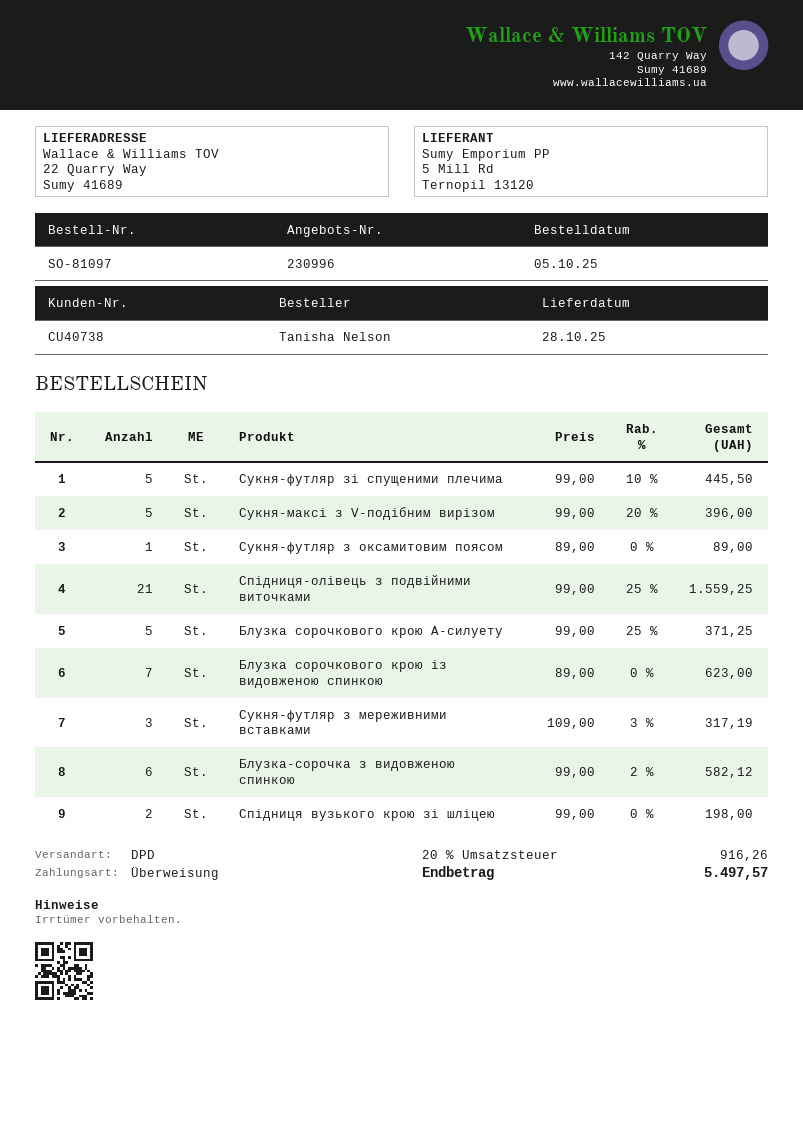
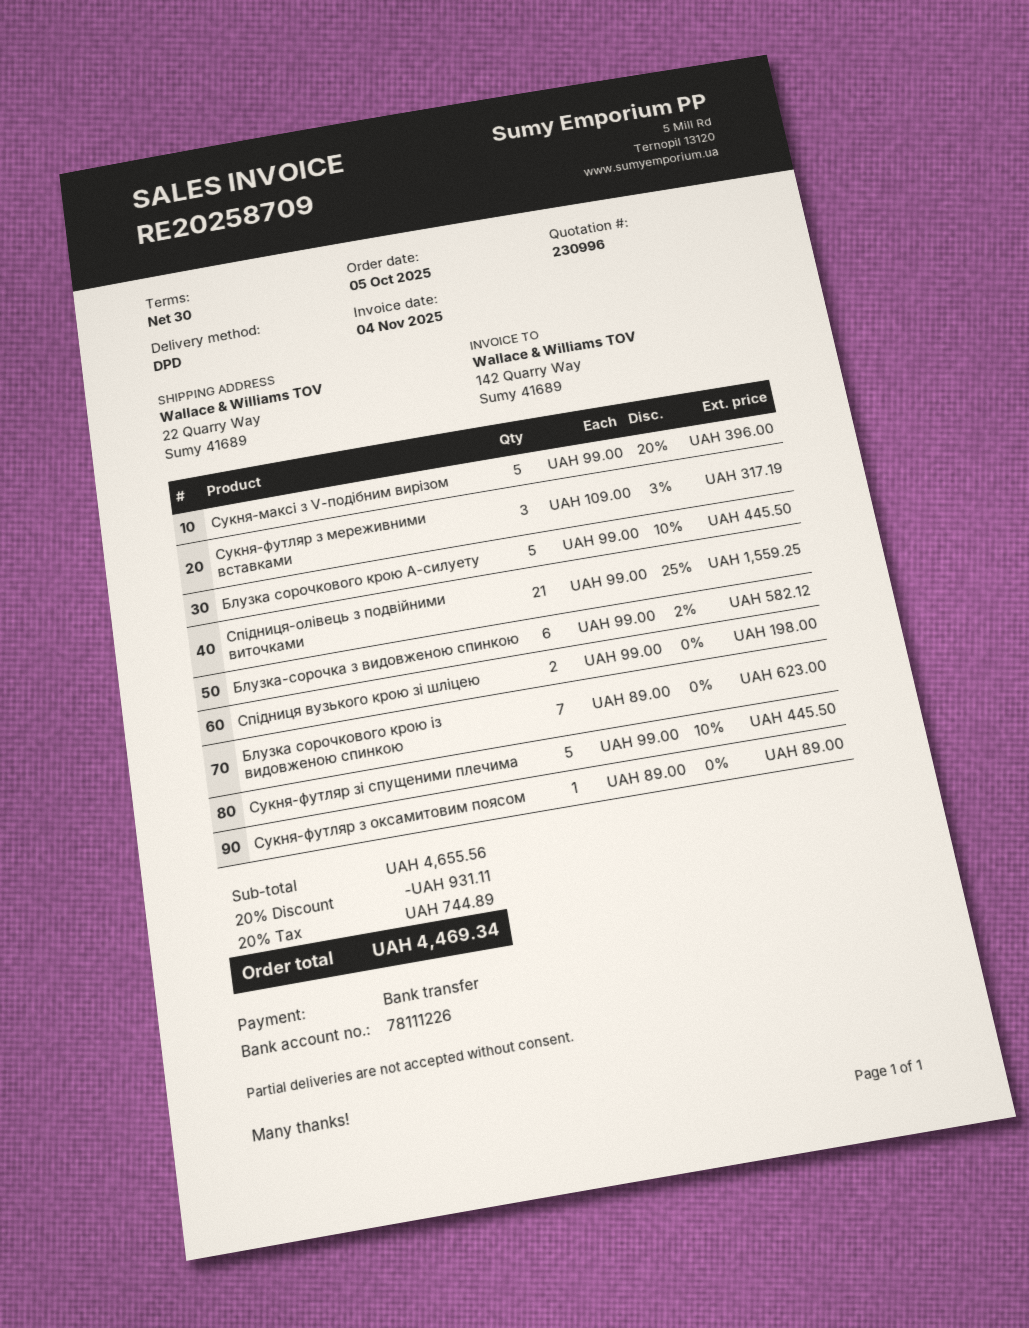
Блузка сорочкового крою А-силуету: 5 x 99.00 - 25% = 371.25 -> 5 x 99.00 - 10% = 445.50
discount: none -> 20% = 931.11
tax: 20% = 916.26 -> 20% = 744.89
total: 5497.57 -> 4469.34

